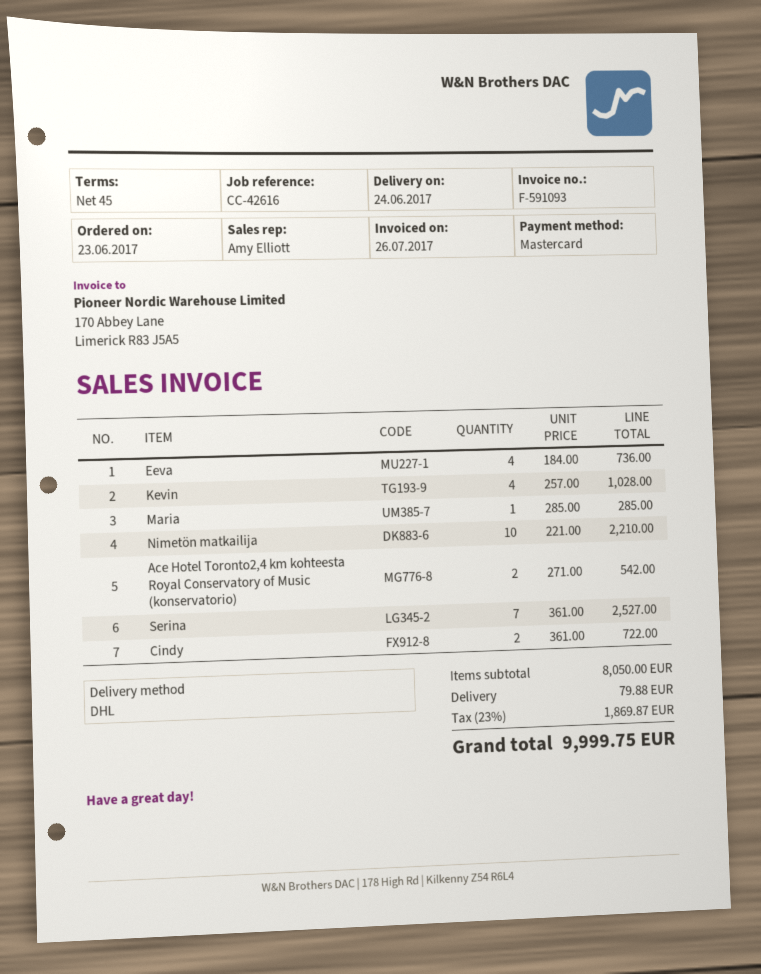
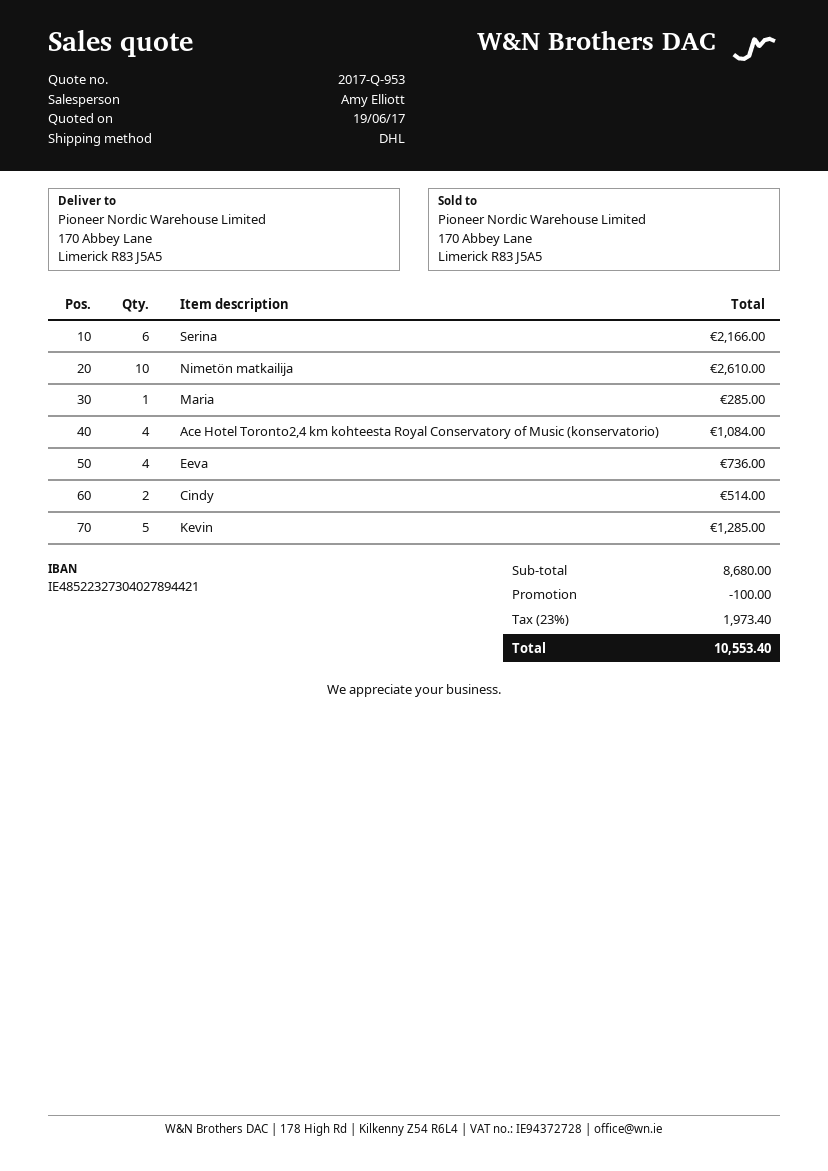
Kevin: 4 for 1028.00 -> 5 for 1285.00
Nimetön matkailija: 10 for 2210.00 -> 10 for 2610.00
Ace Hotel Toronto2,4 km kohteesta Royal Conservatory of Music (konservatorio): 2 for 542.00 -> 4 for 1084.00
Serina: 7 for 2527.00 -> 6 for 2166.00
Cindy: 2 for 722.00 -> 2 for 514.00
subtotal: 8050.00 -> 8680.00
discount: none -> 100.00
shipping: 79.88 -> none
tax: 23% = 1869.87 -> 23% = 1973.40
total: 9999.75 -> 10553.40

